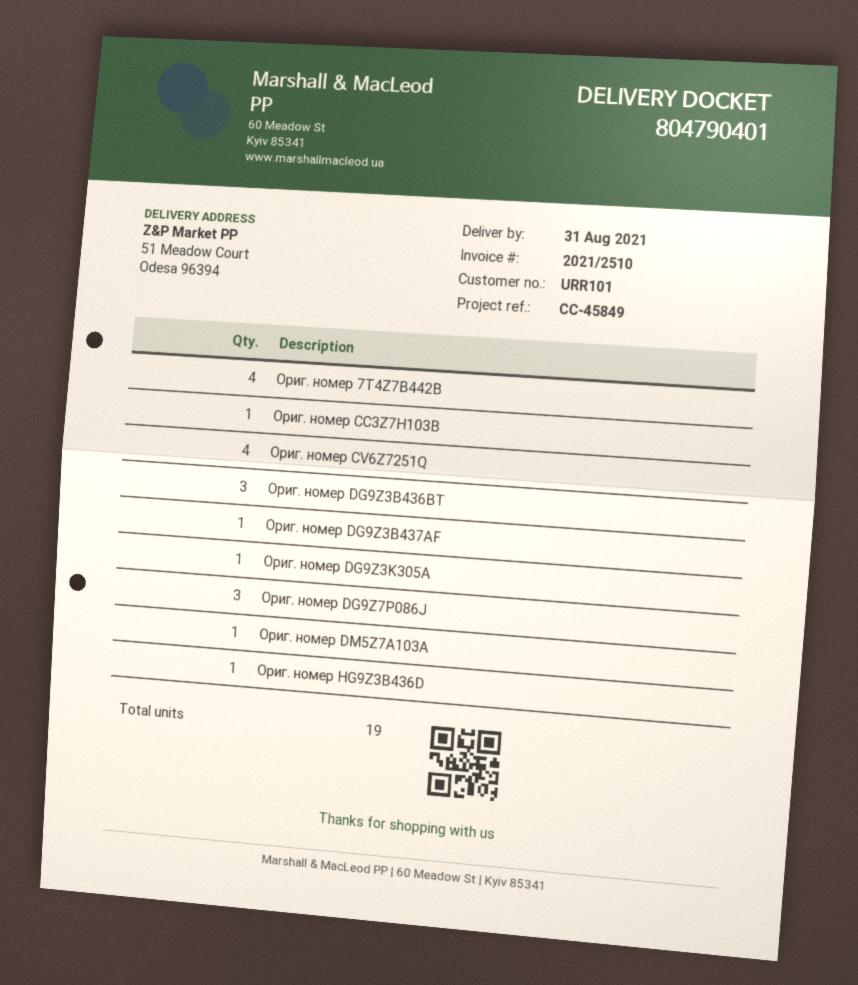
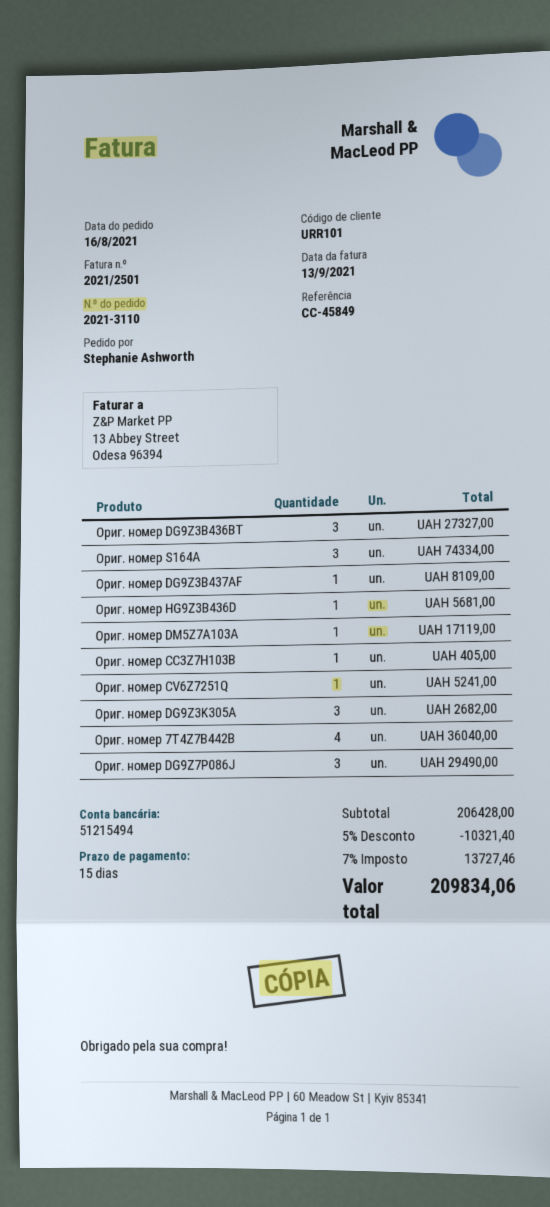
invoice number: 2021/2510 -> 2021/2501
Ориг. номер CV6Z7251Q: 4 -> 1
Ориг. номер DG9Z3K305A: 1 -> 3
Ориг. номер S164A: none -> 3

